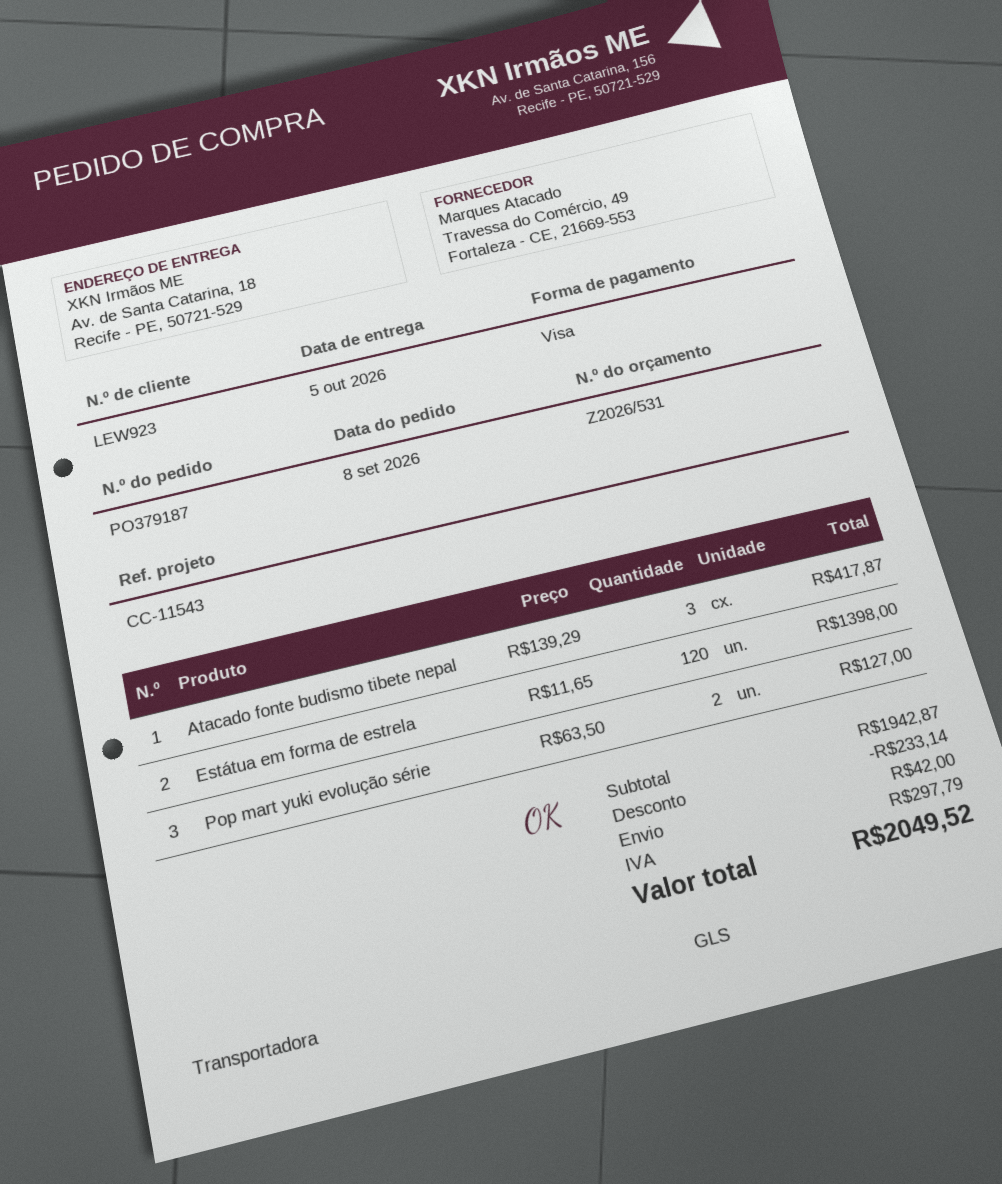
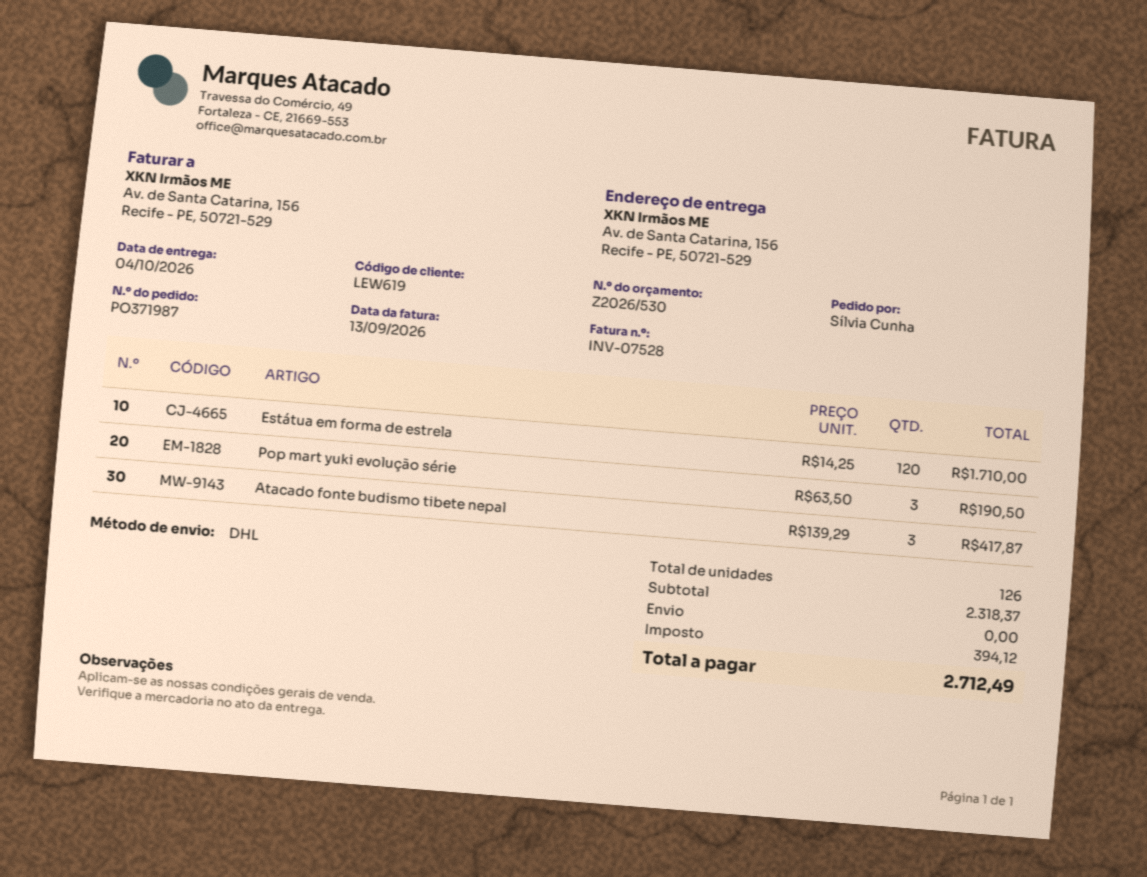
quote number: Z2026/531 -> Z2026/530
order number: PO379187 -> PO371987
delivery date: 2026-10-05 -> 2026-10-04
customer number: LEW923 -> LEW619
shipping method: GLS -> DHL
ship to: Av. de Santa Catarina, 18, Recife - PE, 50721-529 -> Av. de Santa Catarina, 156, Recife - PE, 50721-529
Estátua em forma de estrela: 120 x 11.65 = 1398.00 -> 120 x 14.25 = 1710.00
Pop mart yuki evolução série: 2 x 63.50 = 127.00 -> 3 x 63.50 = 190.50
subtotal: 1942.87 -> 2318.37
discount: 233.14 -> none
shipping: 42.00 -> 0.00
tax: 297.79 -> 394.12
total: 2049.52 -> 2712.49

